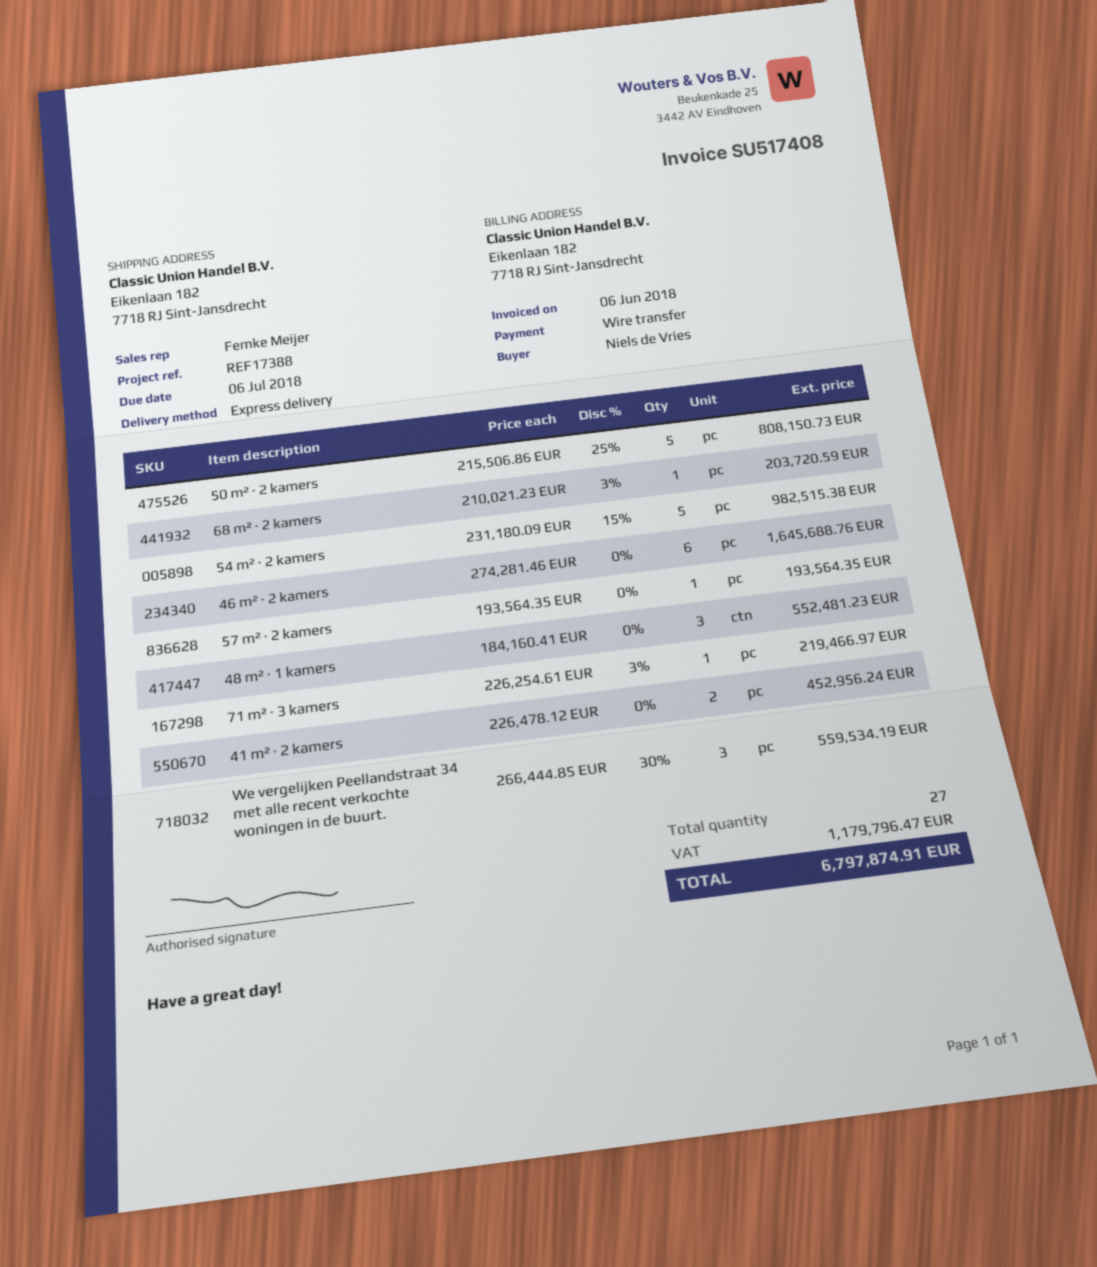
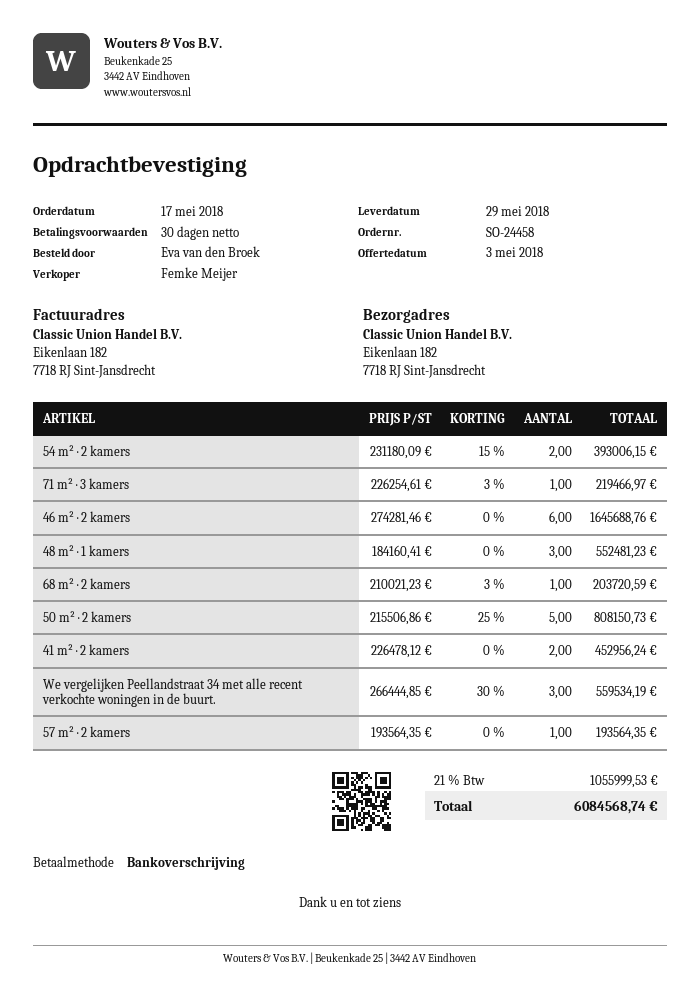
ordered by: Niels de Vries -> Eva van den Broek
54 m² · 2 kamers: 5 x 231180.09 - 15% = 982515.38 -> 2 x 231180.09 - 15% = 393006.15
tax: 1179796.47 -> 1055999.53
total: 6797874.91 -> 6084568.74

